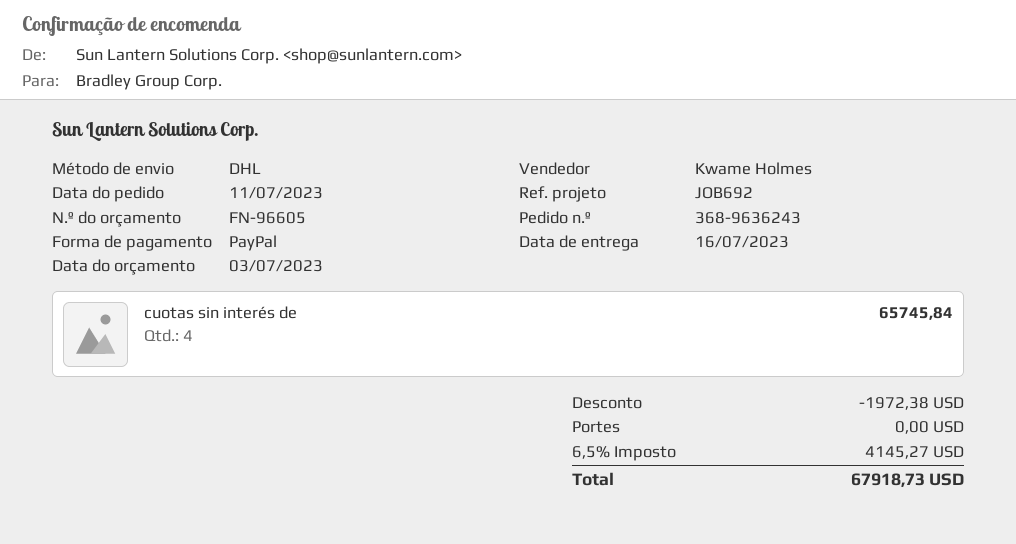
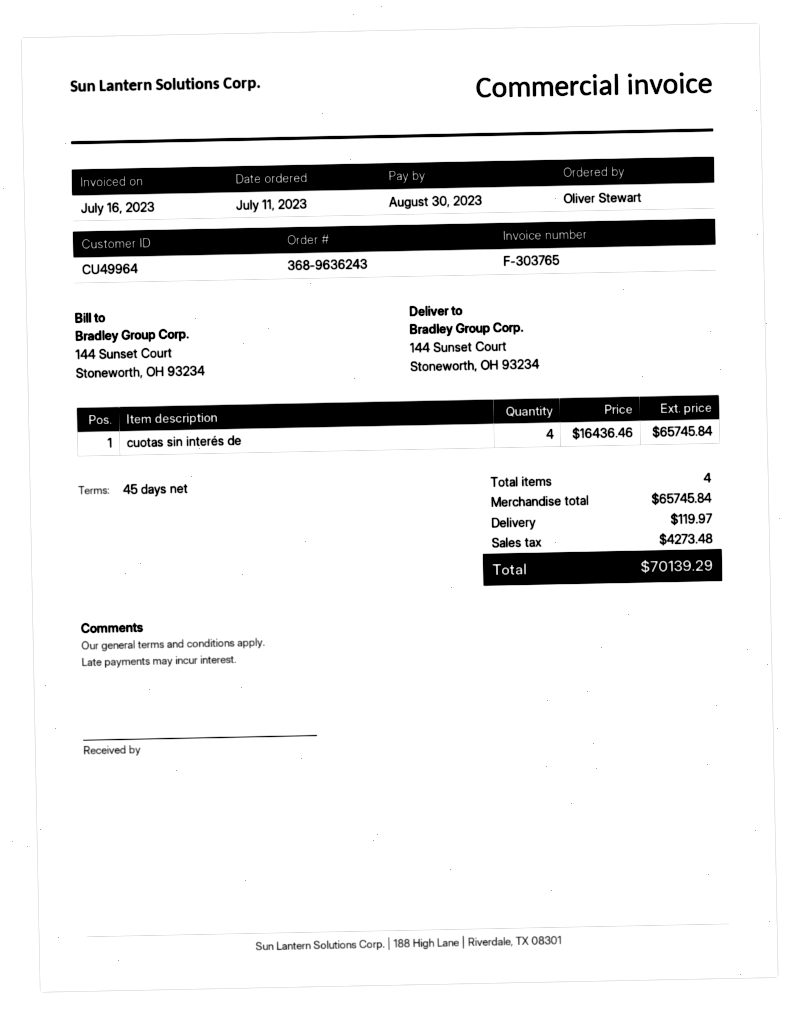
discount: 1972.38 -> none
shipping: 0.00 -> 119.97
tax: 4145.27 -> 4273.48
total: 67918.73 -> 70139.29

